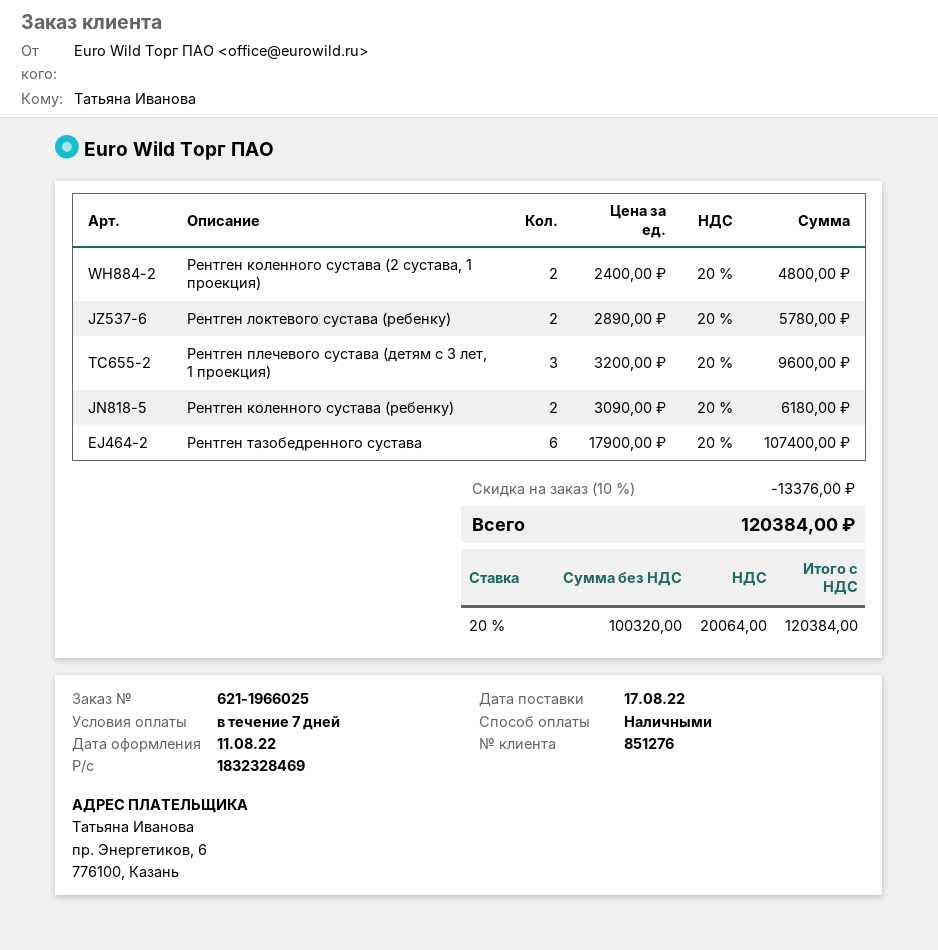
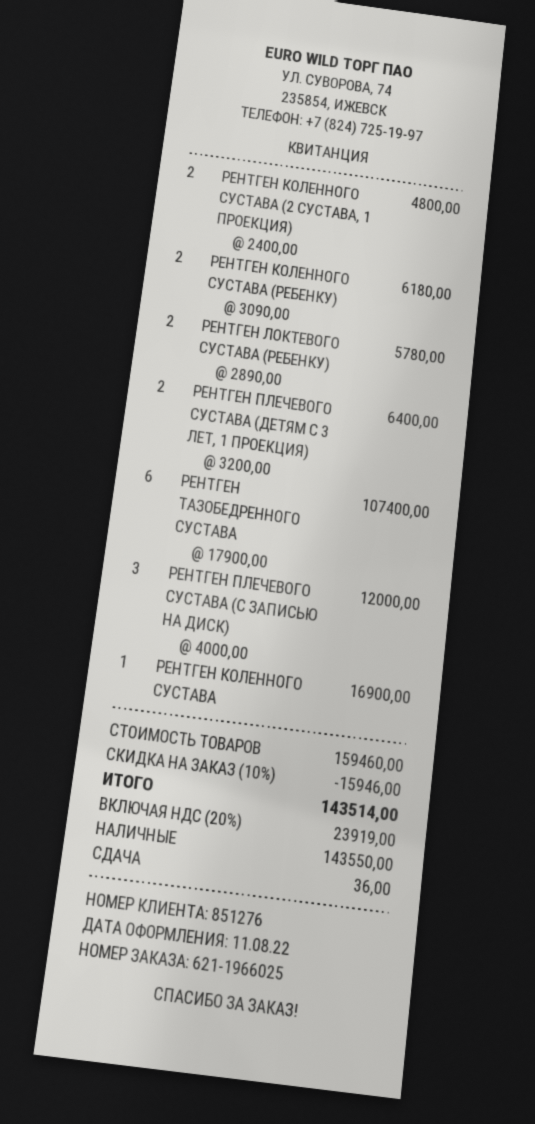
Рентген плечевого сустава (детям с 3 лет, 1 проекция): 3 x 3200.00 = 9600.00 -> 2 x 3200.00 = 6400.00
РЕНТГЕН ПЛЕЧЕВОГО СУСТАВА (С ЗАПИСЬЮ НА ДИСК): none -> 3 x 4000.00 = 12000.00
РЕНТГЕН КОЛЕННОГО СУСТАВА: none -> 1 x 16900.00 = 16900.00
discount: 10% = 13376.00 -> 10% = 15946.00
tax: 20% = 20064.00 -> 20% = 23919.00
total: 120384.00 -> 143514.00

